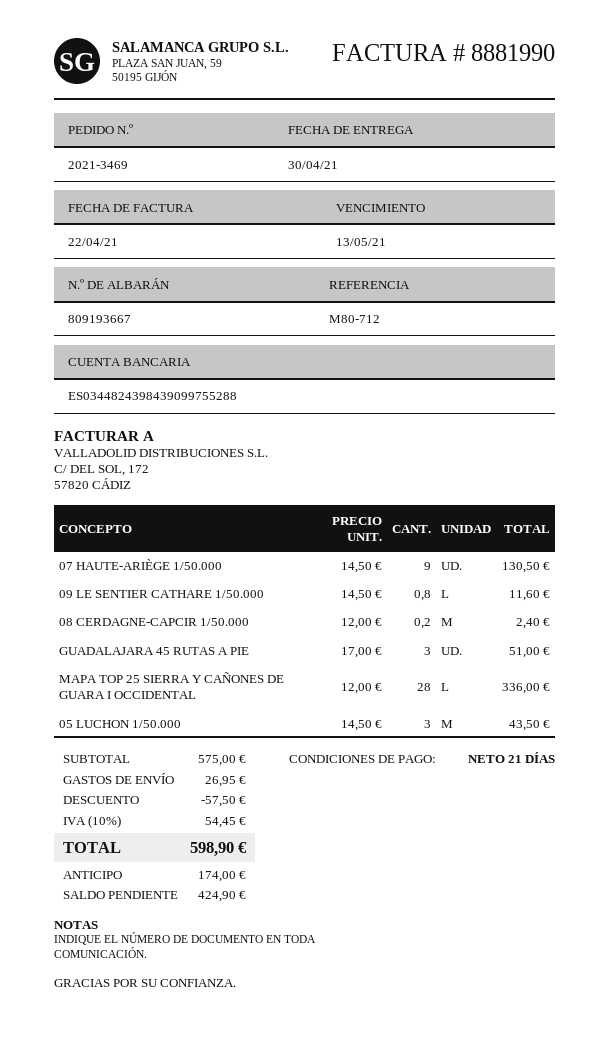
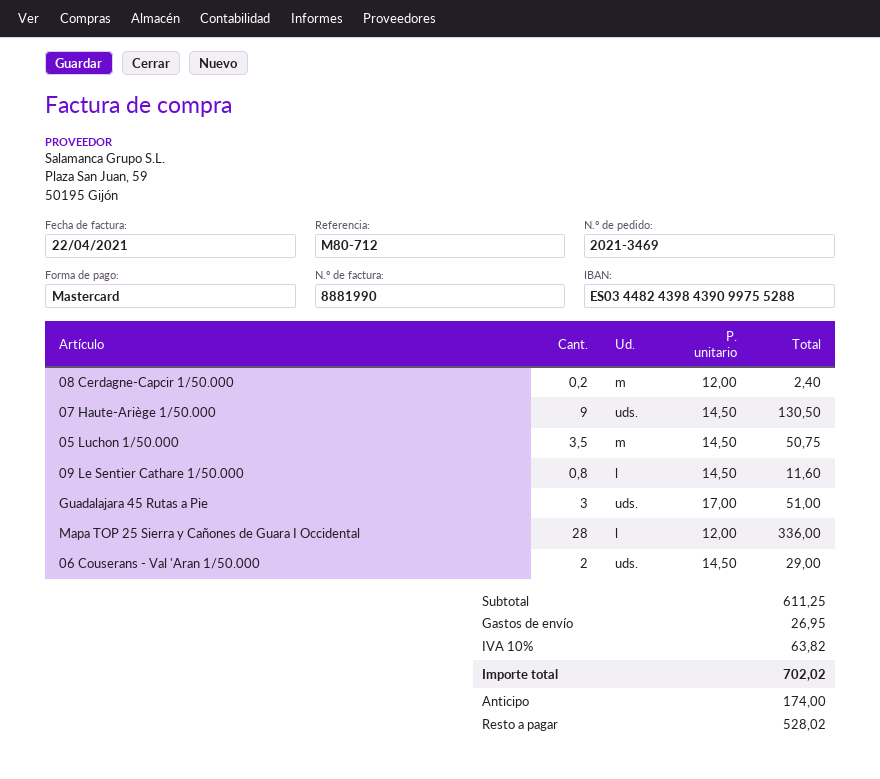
05 LUCHON 1/50.000: 3 x 14.50 = 43.50 -> 3.5 x 14.50 = 50.75
06 Couserans - Val 'Aran 1/50.000: none -> 2 x 14.50 = 29.00
subtotal: 575.00 -> 611.25
discount: 57.50 -> none
tax: 10% = 54.45 -> 10% = 63.82
total: 598.90 -> 702.02
balance: 424.90 -> 528.02

